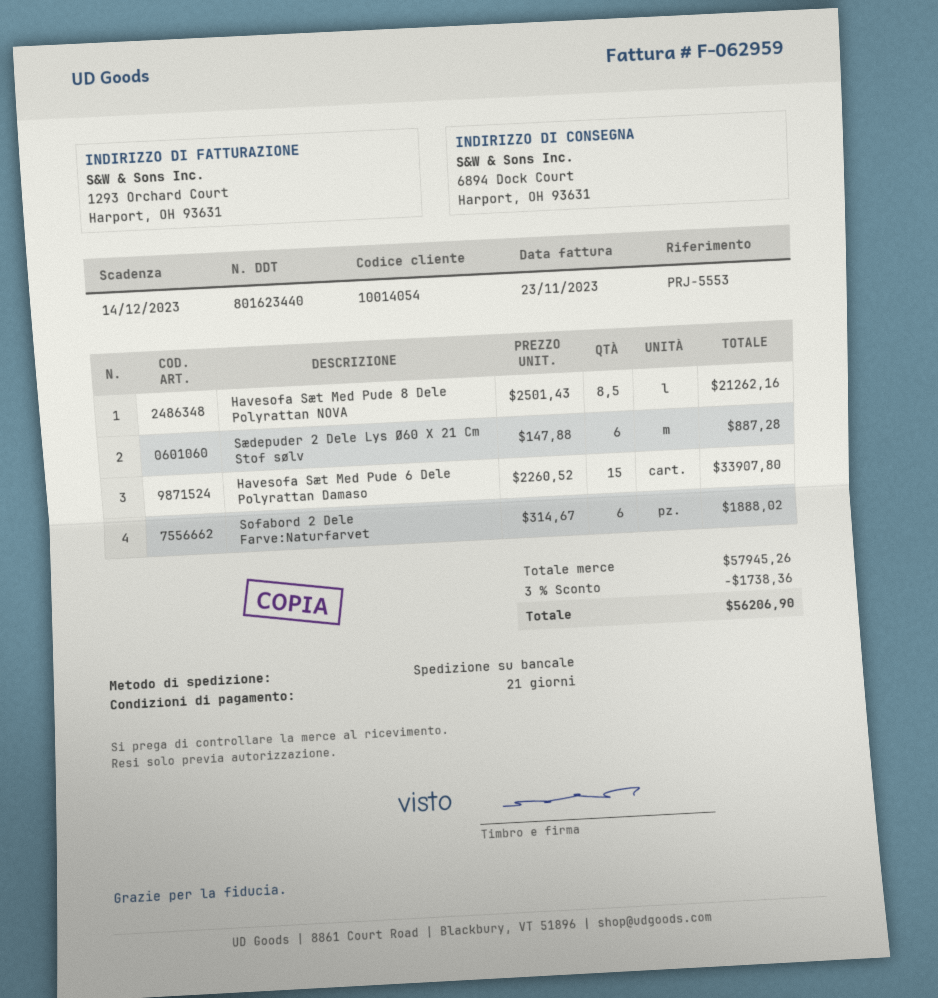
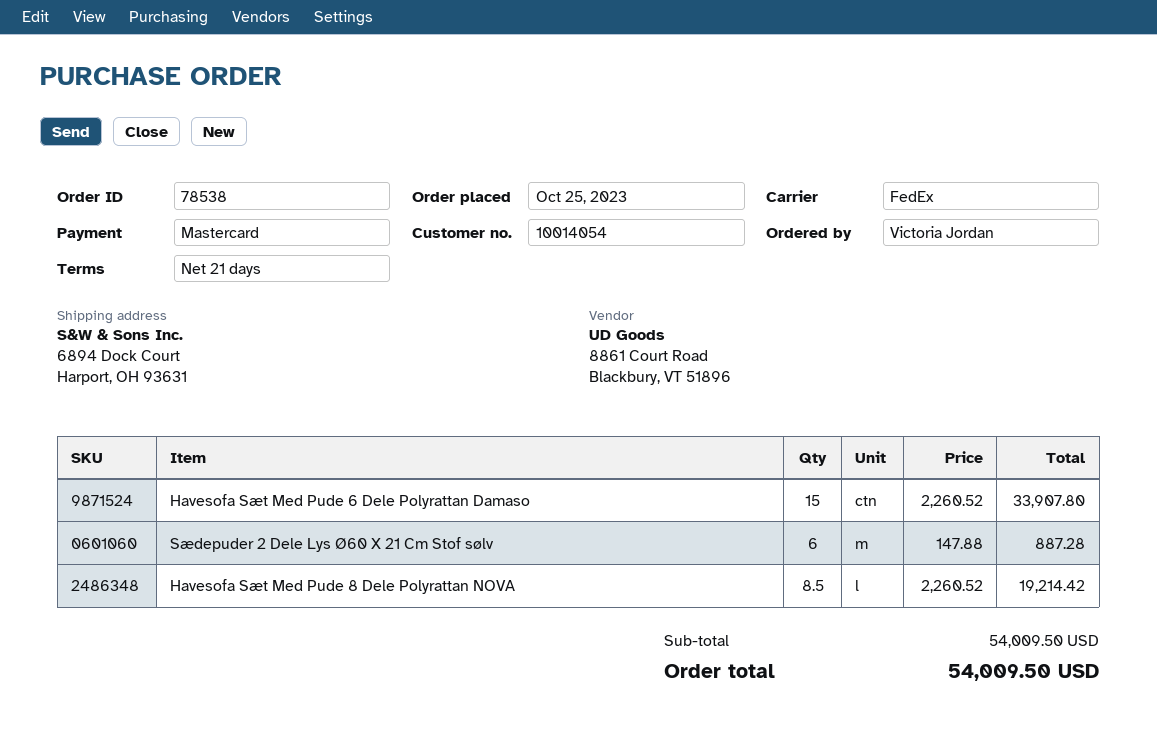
shipping method: pallet freight -> FedEx
Havesofa Sæt Med Pude 8 Dele Polyrattan NOVA: 8.5 x 2501.43 = 21262.16 -> 8.5 x 2260.52 = 19214.42
Sofabord 2 Dele Farve:Naturfarvet: 6 x 314.67 = 1888.02 -> none
subtotal: 57945.26 -> 54009.50
discount: 3% = 1738.36 -> none
total: 56206.90 -> 54009.50

